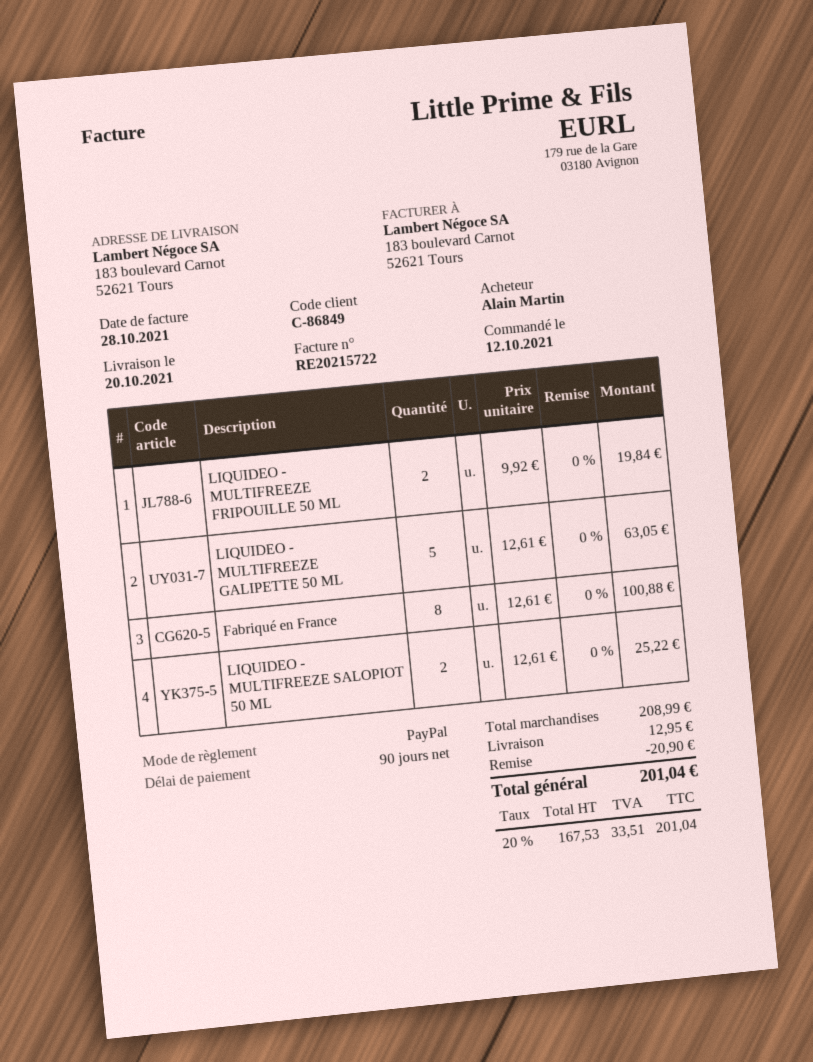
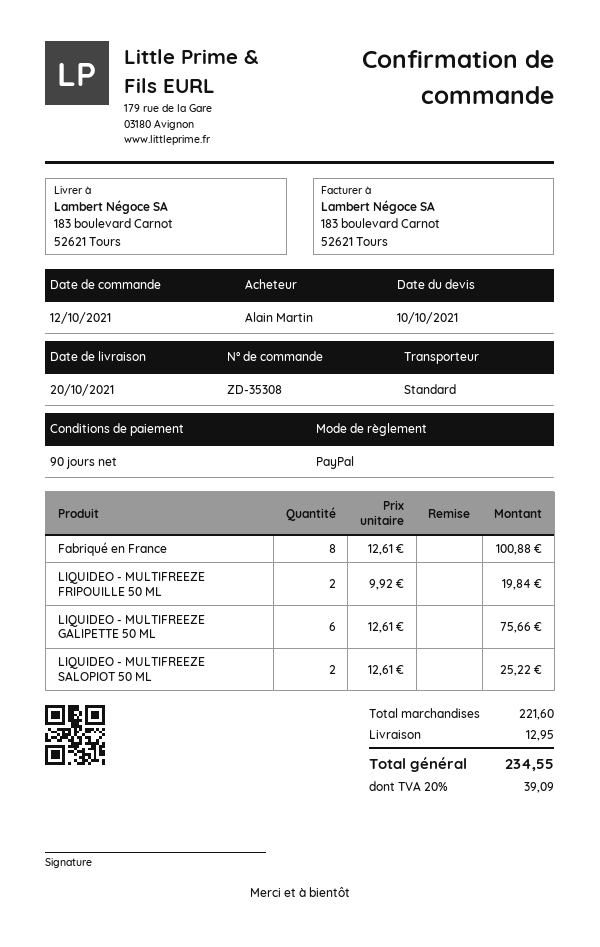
LIQUIDEO - MULTIFREEZE GALIPETTE 50 ML: 5 x 12.61 = 63.05 -> 6 x 12.61 = 75.66
subtotal: 208.99 -> 221.60
discount: 20.90 -> none
tax: 20% = 33.51 -> 20% = 39.09
total: 201.04 -> 234.55

